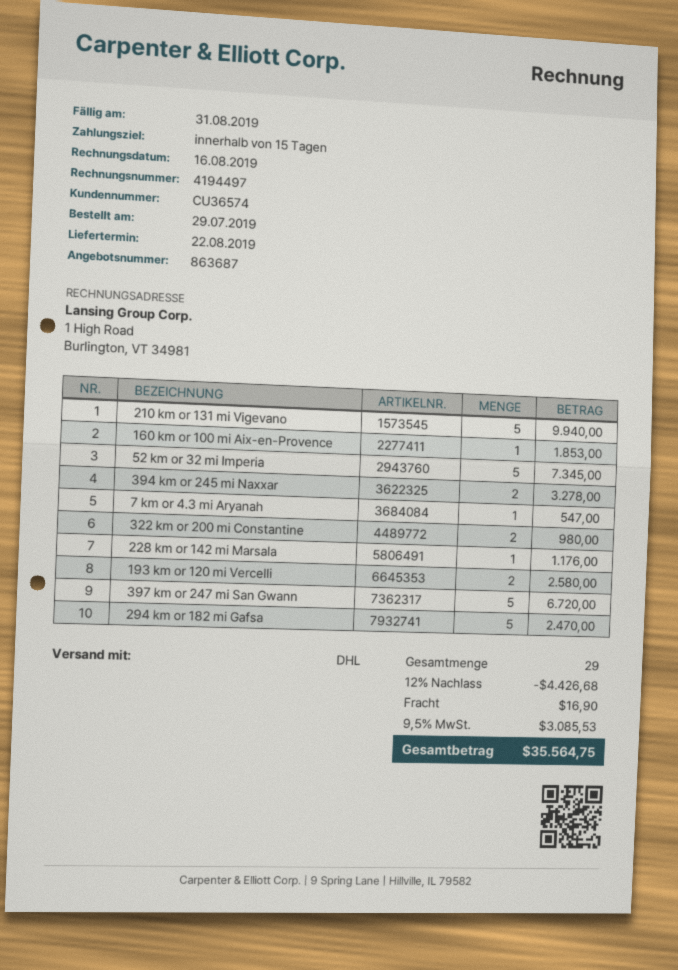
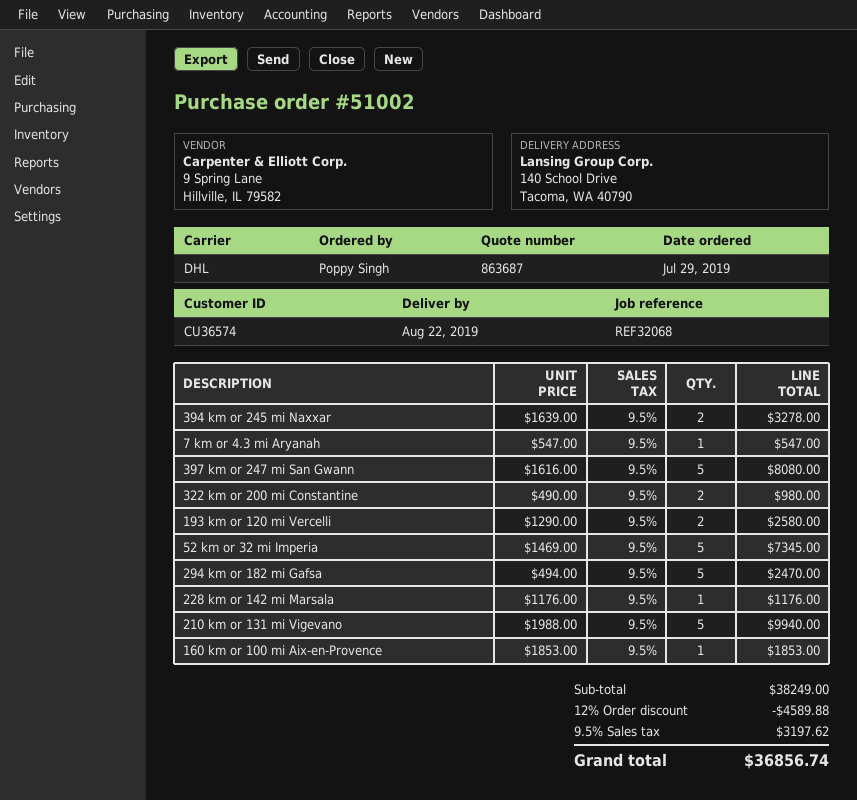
397 km or 247 mi San Gwann: 5 for 6720.00 -> 5 for 8080.00
discount: 12% = 4426.68 -> 12% = 4589.88
shipping: 16.90 -> none
tax: 9.5% = 3085.53 -> 9.5% = 3197.62
total: 35564.75 -> 36856.74

